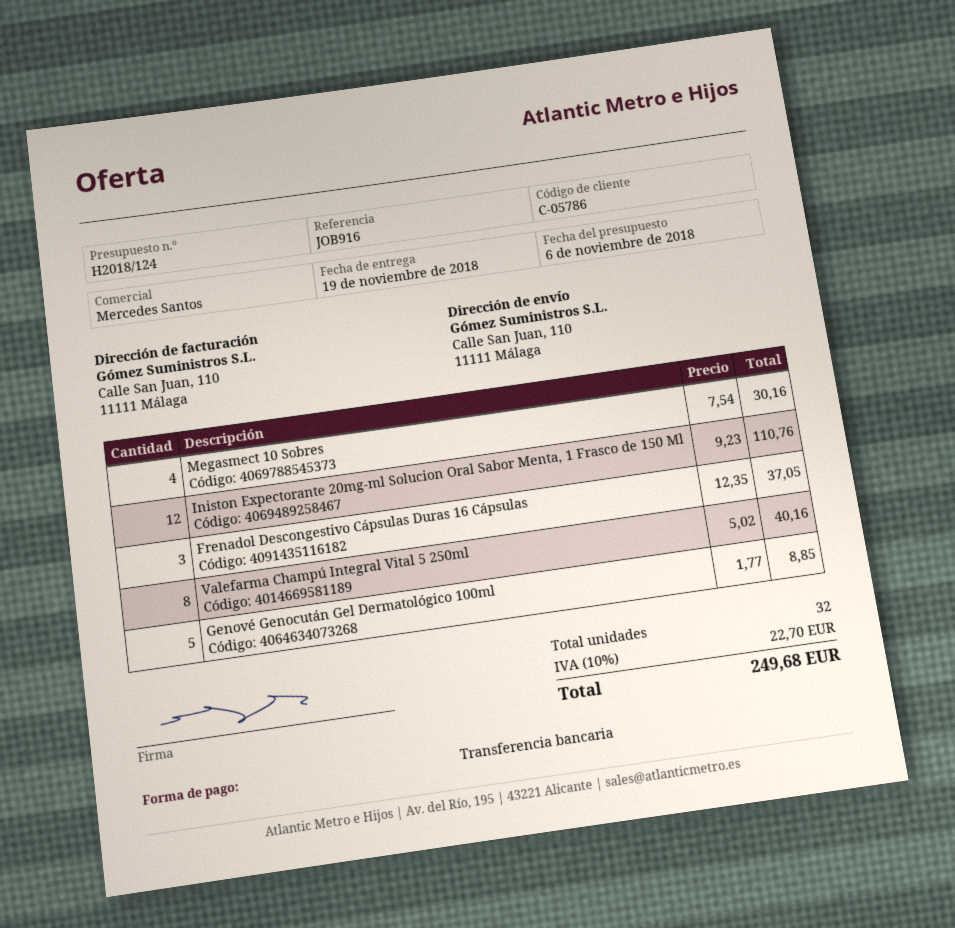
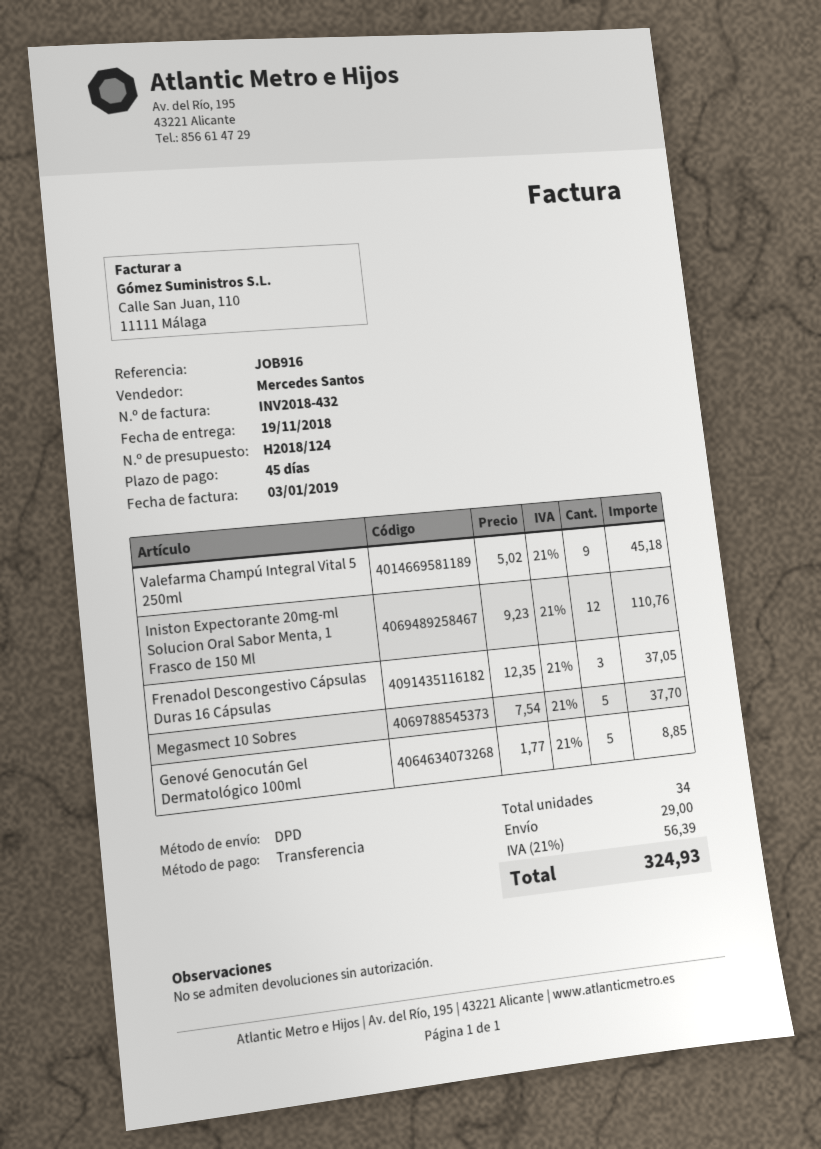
Megasmect 10 Sobres: 4 x 7.54 = 30.16 -> 5 x 7.54 = 37.70
Valefarma Champú Integral Vital 5 250ml: 8 x 5.02 = 40.16 -> 9 x 5.02 = 45.18
total quantity: 32 -> 34
shipping: none -> 29.00
tax: 10% = 22.70 -> 21% = 56.39
total: 249.68 -> 324.93

